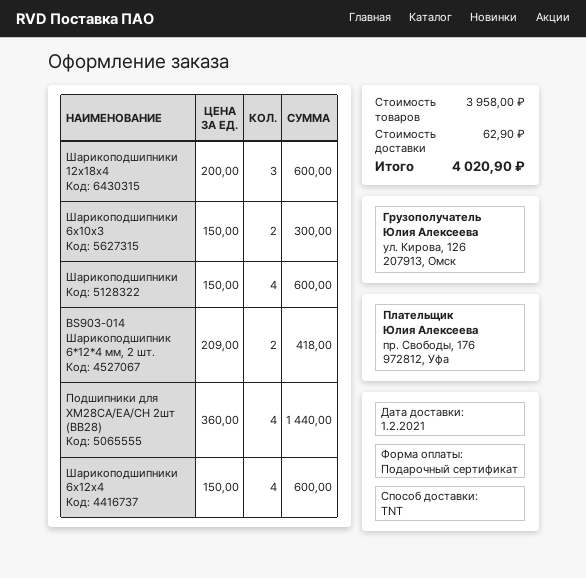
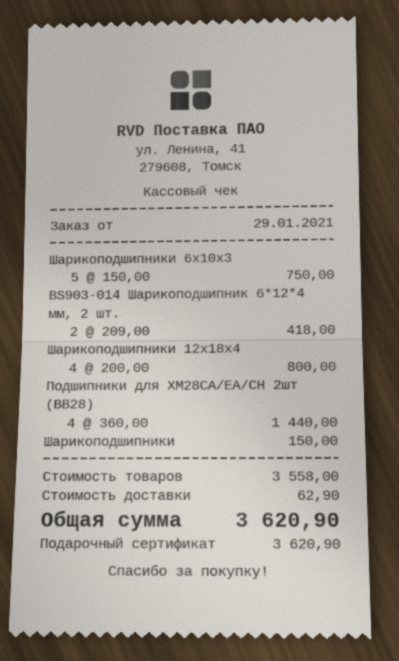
Шарикоподшипники 12x18x4: 3 x 200.00 = 600.00 -> 4 x 200.00 = 800.00
Шарикоподшипники 6х10х3: 2 x 150.00 = 300.00 -> 5 x 150.00 = 750.00
Шарикоподшипники: 4 x 150.00 = 600.00 -> 1 x 150.00 = 150.00
Шарикоподшипники 6x12x4: 4 x 150.00 = 600.00 -> none
subtotal: 3958.00 -> 3558.00
total: 4020.90 -> 3620.90

